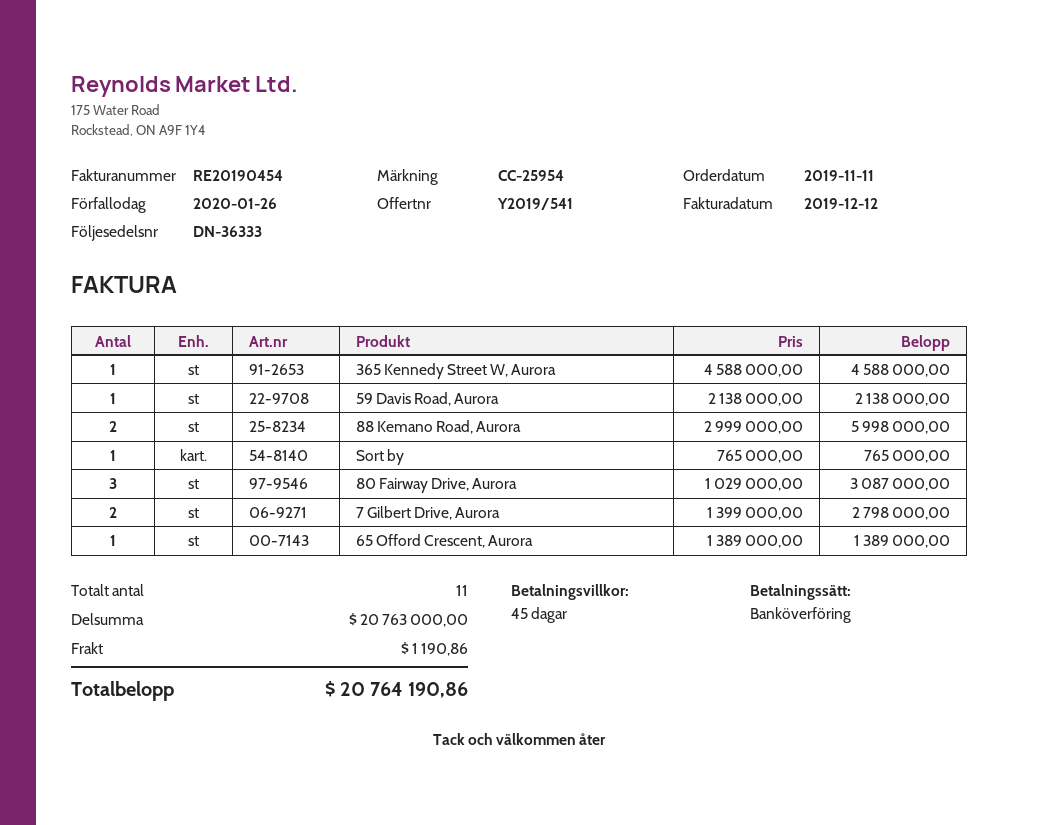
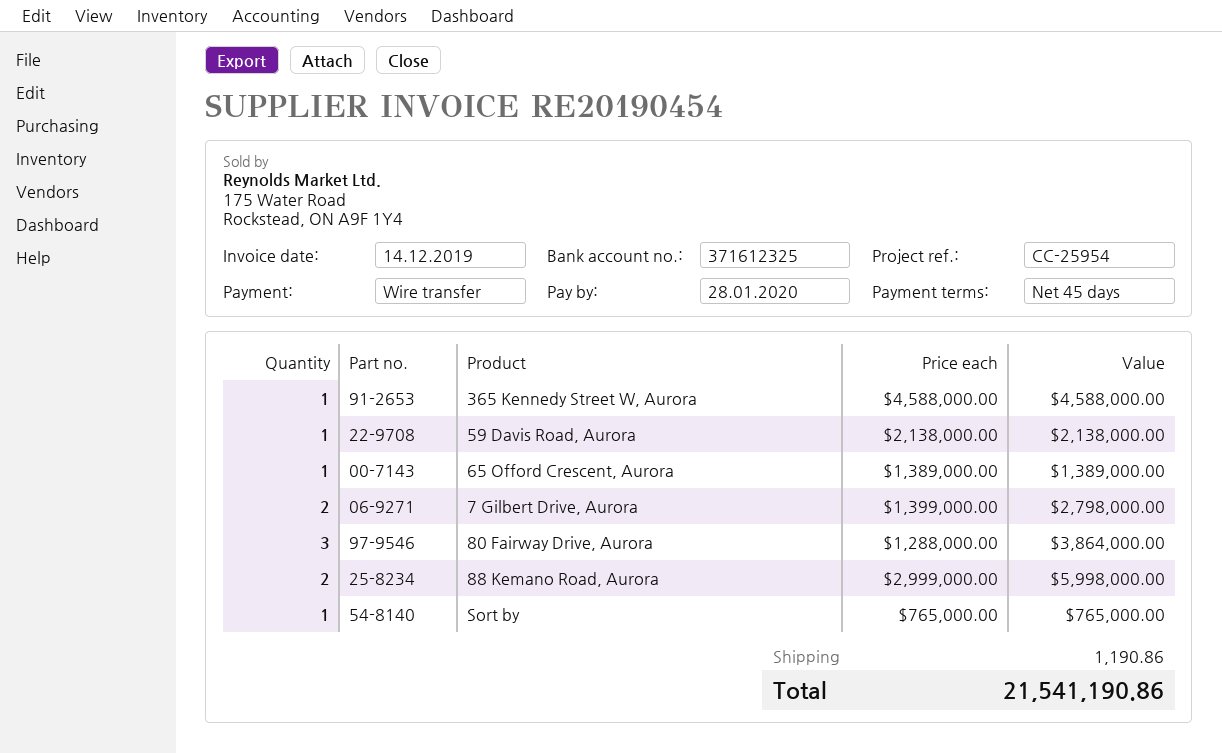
invoice date: 2019-12-12 -> 2019-12-14
due date: 2020-01-26 -> 2020-01-28
80 Fairway Drive, Aurora: 3 x 1029000.00 = 3087000.00 -> 3 x 1288000.00 = 3864000.00
total: 20764190.86 -> 21541190.86

